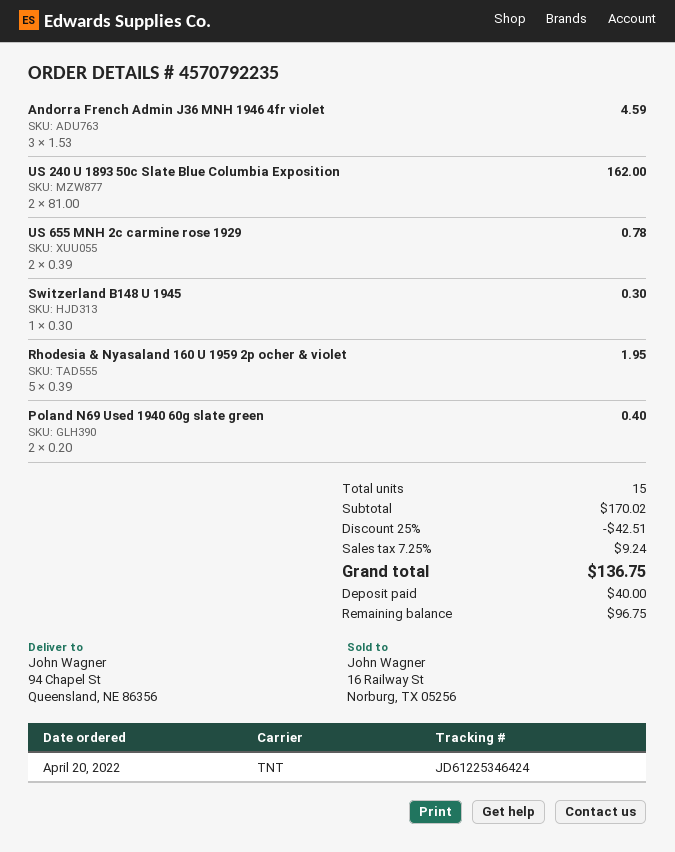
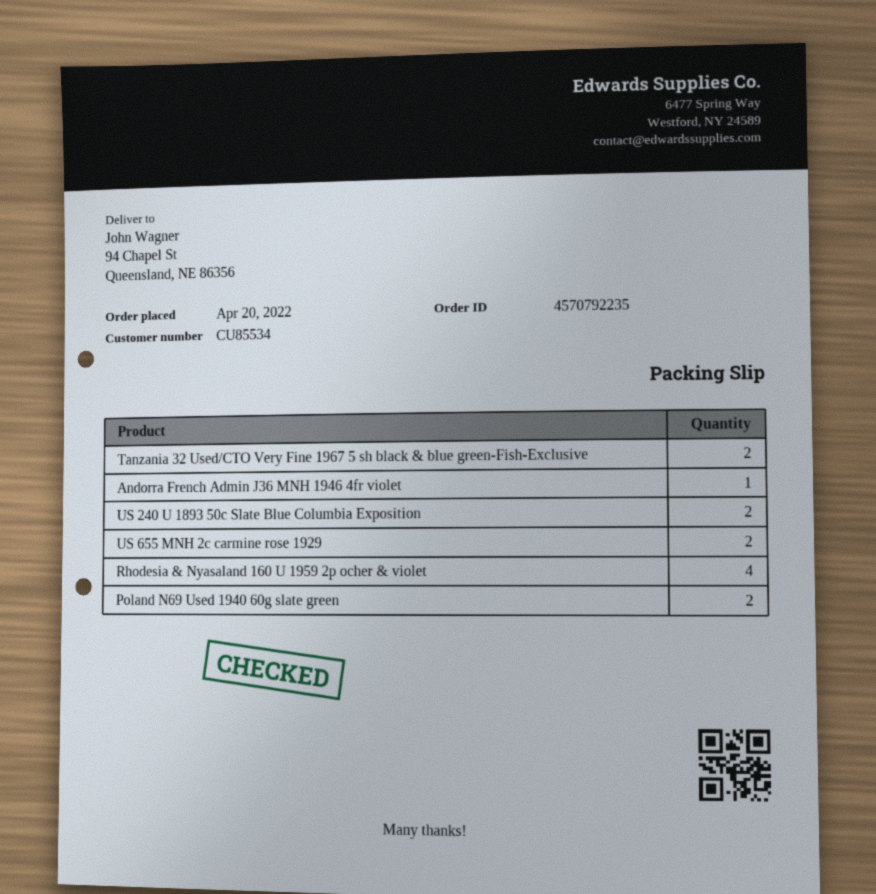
Andorra French Admin J36 MNH 1946 4fr violet: 3 -> 1
Switzerland B148 U 1945: 1 -> none
Rhodesia & Nyasaland 160 U 1959 2p ocher & violet: 5 -> 4
Tanzania 32 Used/CTO Very Fine 1967 5 sh black & blue green-Fish-Exclusive: none -> 2

